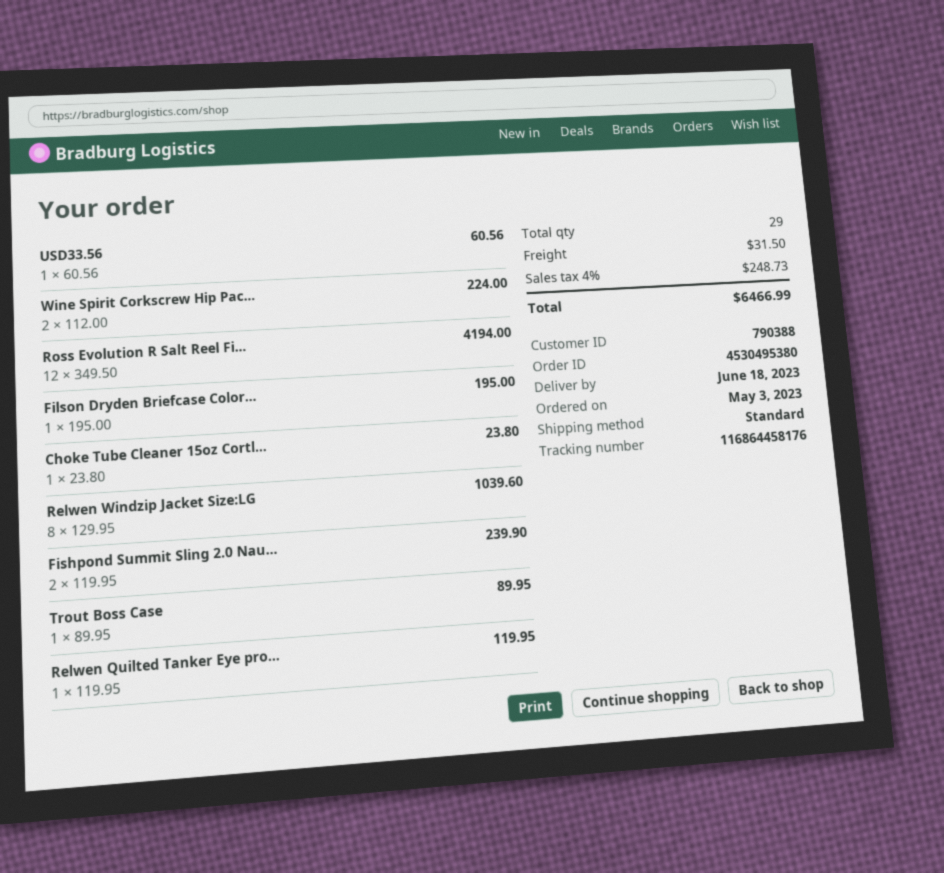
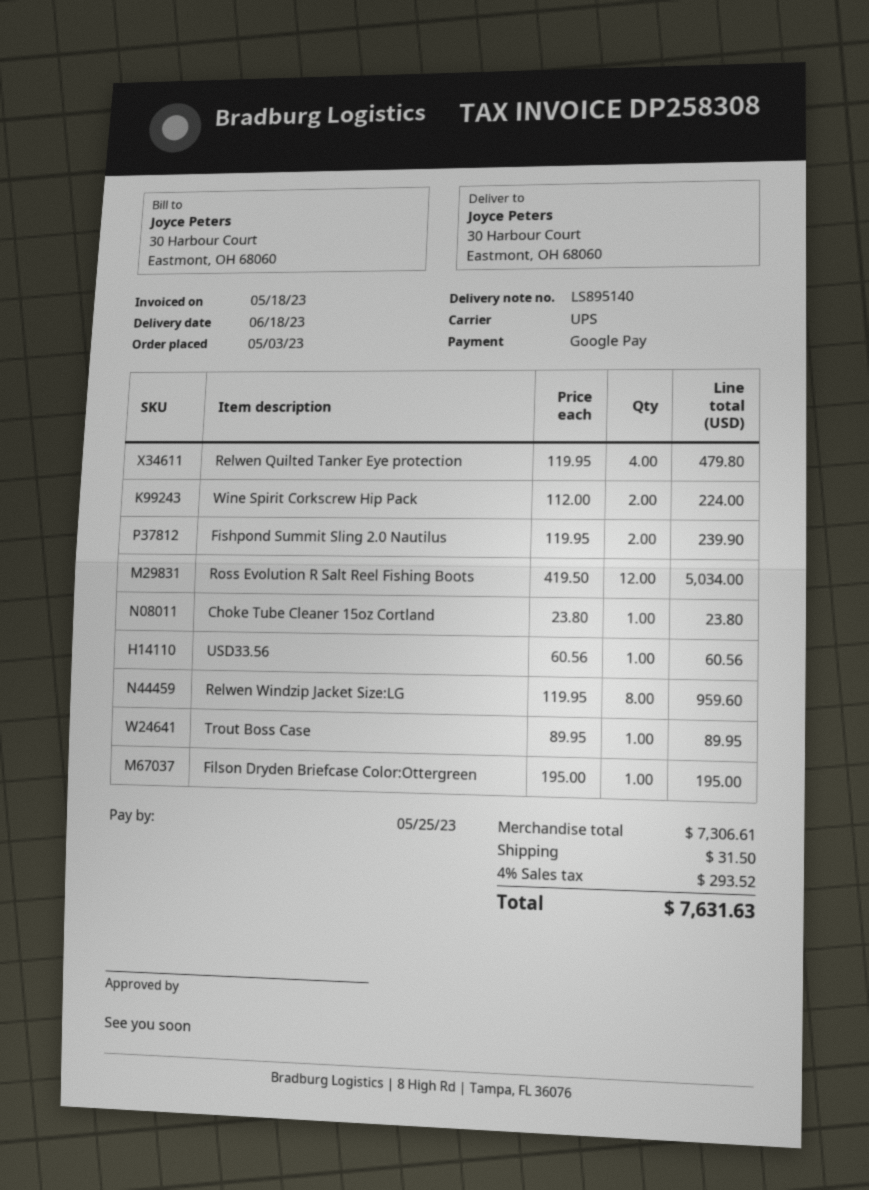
shipping method: standard -> UPS
Ross Evolution R Salt Reel Fi...: 12 x 349.50 = 4194.00 -> 12 x 419.50 = 5034.00
Relwen Windzip Jacket Size:LG: 8 x 129.95 = 1039.60 -> 8 x 119.95 = 959.60
Relwen Quilted Tanker Eye pro...: 1 x 119.95 = 119.95 -> 4 x 119.95 = 479.80
tax: 4% = 248.73 -> 4% = 293.52
total: 6466.99 -> 7631.63

